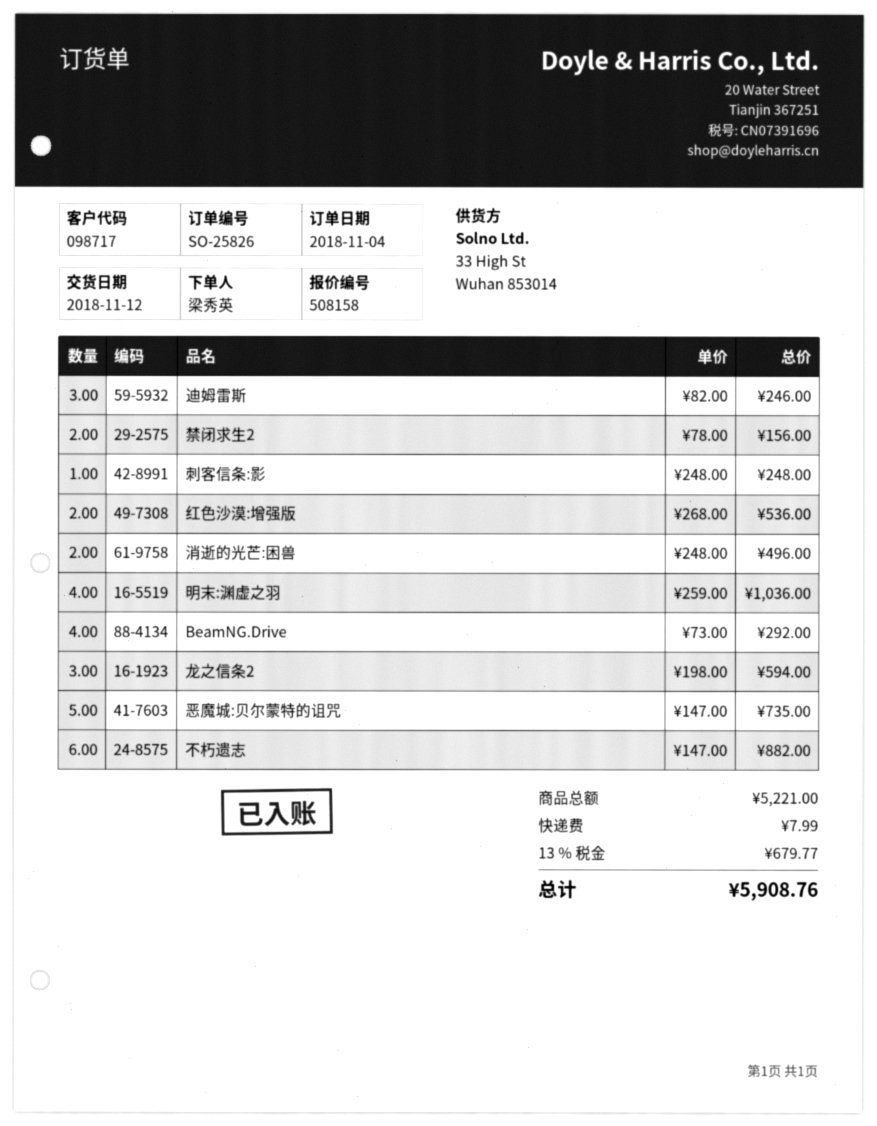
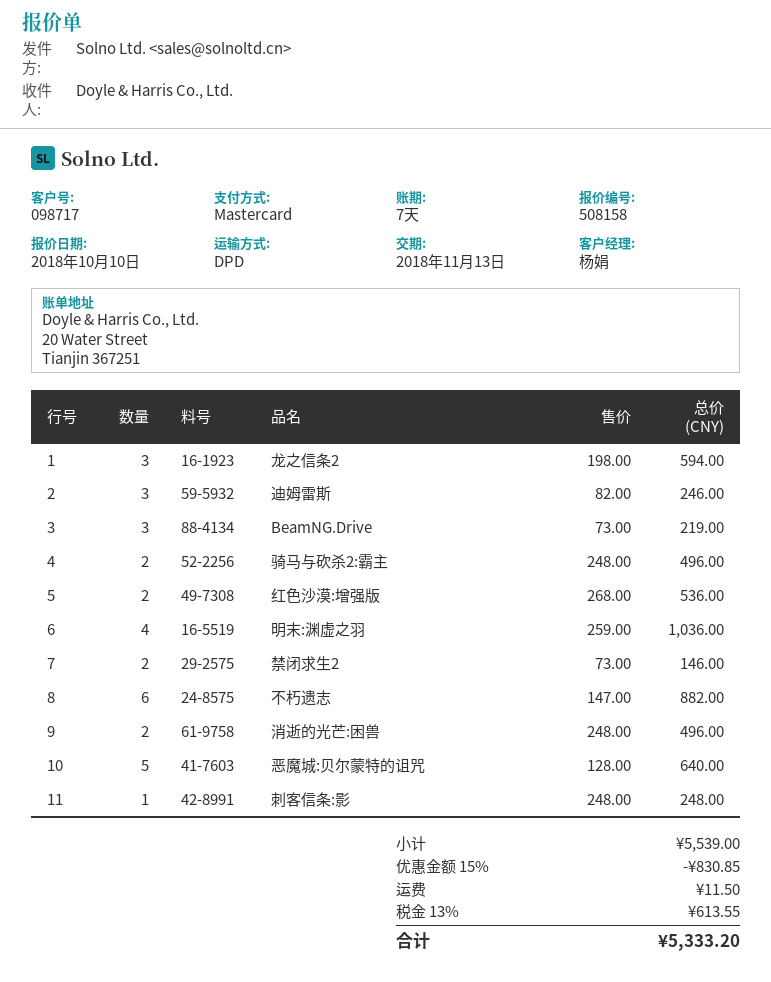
delivery date: 2018-11-12 -> 2018-11-13
禁闭求生2: 2 x 78.00 = 156.00 -> 2 x 73.00 = 146.00
BeamNG.Drive: 4 x 73.00 = 292.00 -> 3 x 73.00 = 219.00
恶魔城:贝尔蒙特的诅咒: 5 x 147.00 = 735.00 -> 5 x 128.00 = 640.00
骑马与砍杀2:霸主: none -> 2 x 248.00 = 496.00
subtotal: 5221.00 -> 5539.00
discount: none -> 15% = 830.85
shipping: 7.99 -> 11.50
tax: 13% = 679.77 -> 13% = 613.55
total: 5908.76 -> 5333.20

